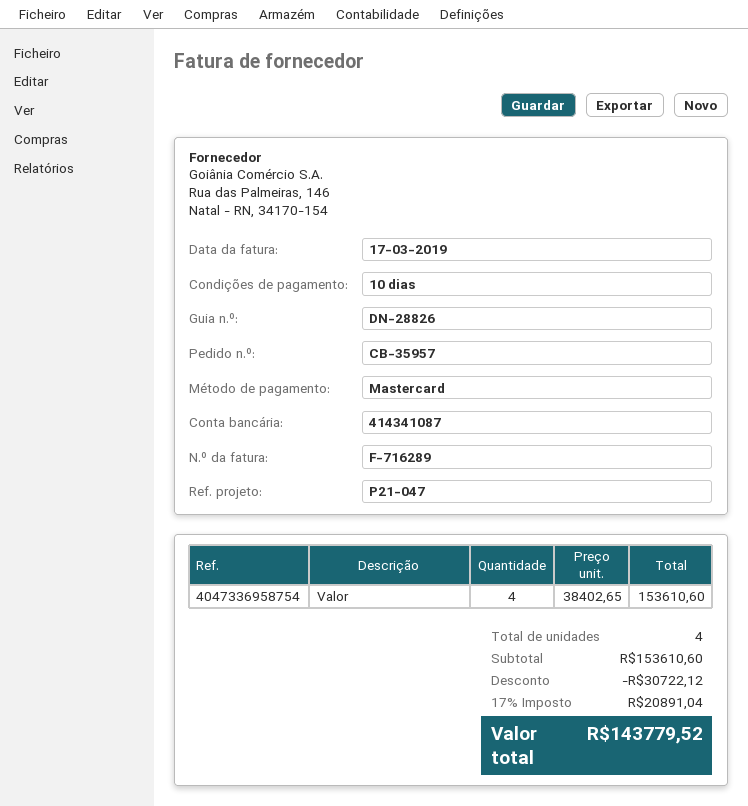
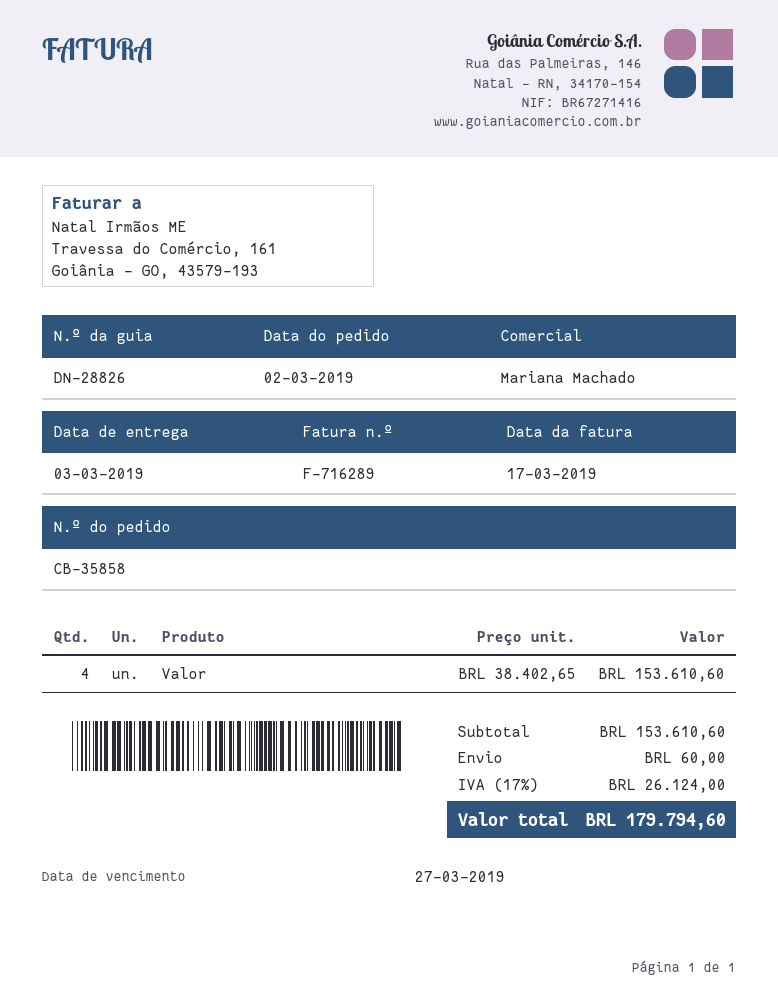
order number: CB-35957 -> CB-35858
discount: 30722.12 -> none
shipping: none -> 60.00
tax: 17% = 20891.04 -> 17% = 26124.00
total: 143779.52 -> 179794.60

